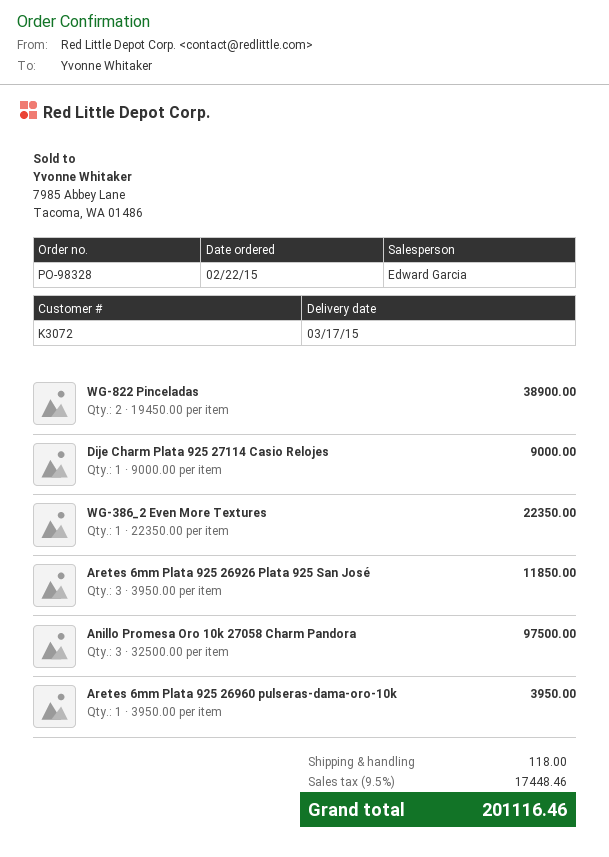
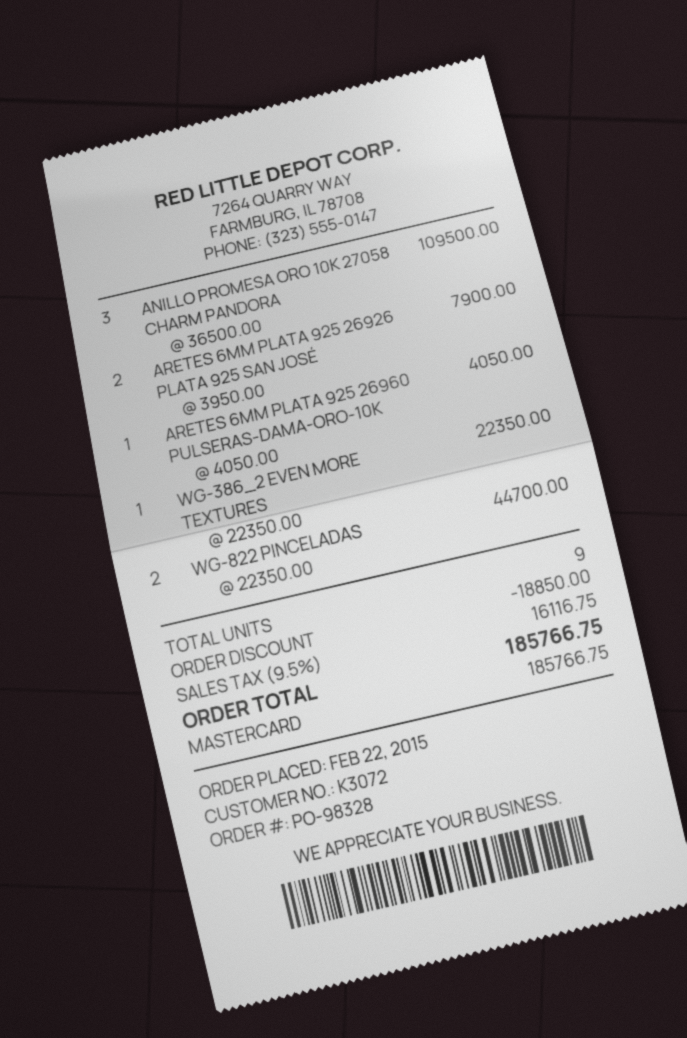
WG-822 Pinceladas: 2 x 19450.00 = 38900.00 -> 2 x 22350.00 = 44700.00
Dije Charm Plata 925 27114 Casio Relojes: 1 x 9000.00 = 9000.00 -> none
Aretes 6mm Plata 925 26926 Plata 925 San José: 3 x 3950.00 = 11850.00 -> 2 x 3950.00 = 7900.00
Anillo Promesa Oro 10k 27058 Charm Pandora: 3 x 32500.00 = 97500.00 -> 3 x 36500.00 = 109500.00
Aretes 6mm Plata 925 26960 pulseras-dama-oro-10k: 1 x 3950.00 = 3950.00 -> 1 x 4050.00 = 4050.00
discount: none -> 18850.00
shipping: 118.00 -> none
tax: 9.5% = 17448.46 -> 9.5% = 16116.75
total: 201116.46 -> 185766.75

